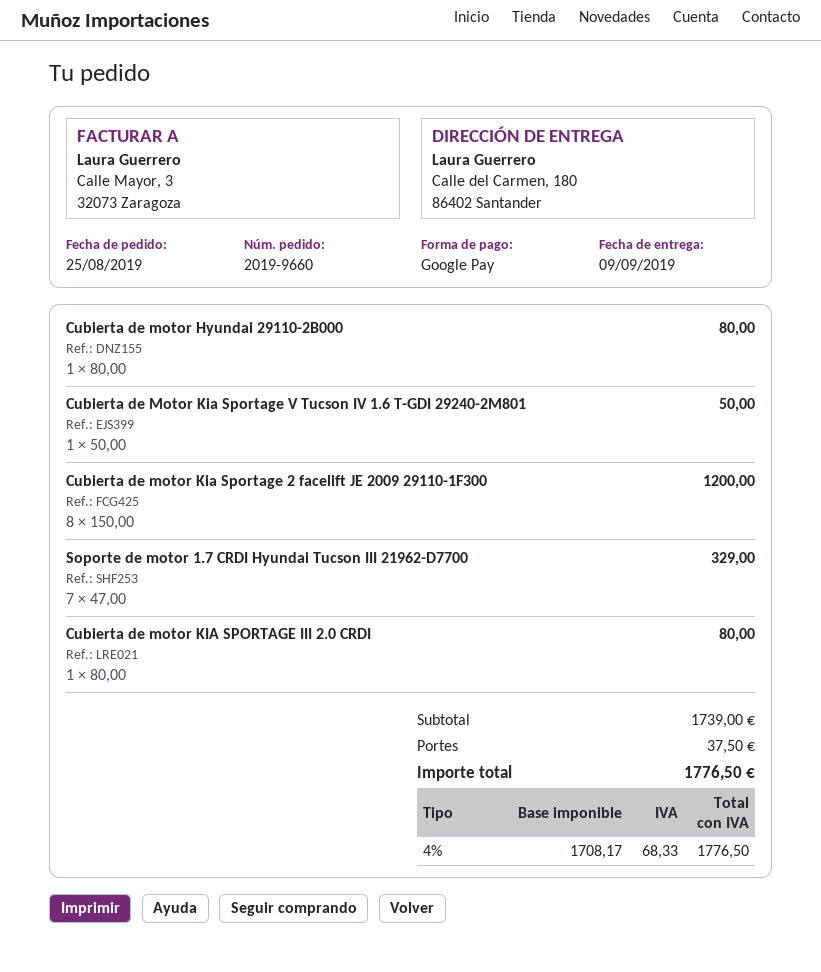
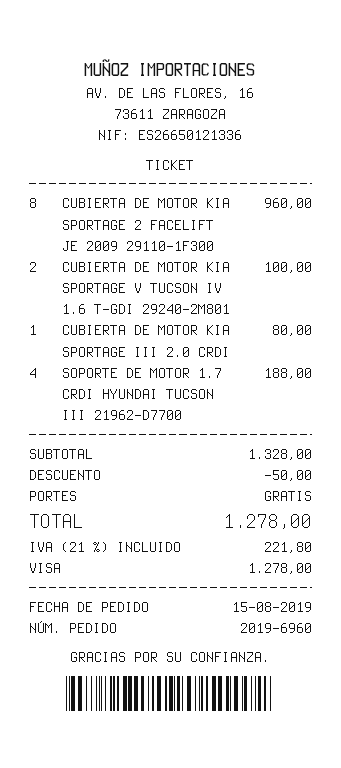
order number: 2019-9660 -> 2019-6960
order date: 2019-08-25 -> 2019-08-15
payment method: Google Pay -> Visa
Cubierta de motor Hyundai 29110-2B000: 1 for 80.00 -> none
Cubierta de Motor Kia Sportage V Tucson IV 1.6 T-GDI 29240-2M801: 1 for 50.00 -> 2 for 100.00
Cubierta de motor Kia Sportage 2 facelift JE 2009 29110-1F300: 8 for 1200.00 -> 8 for 960.00
Soporte de motor 1.7 CRDI Hyundai Tucson III 21962-D7700: 7 for 329.00 -> 4 for 188.00
subtotal: 1739.00 -> 1328.00
discount: none -> 50.00
shipping: 37.50 -> 0.00
tax: 4% = 68.33 -> 21% = 221.80
total: 1776.50 -> 1278.00

